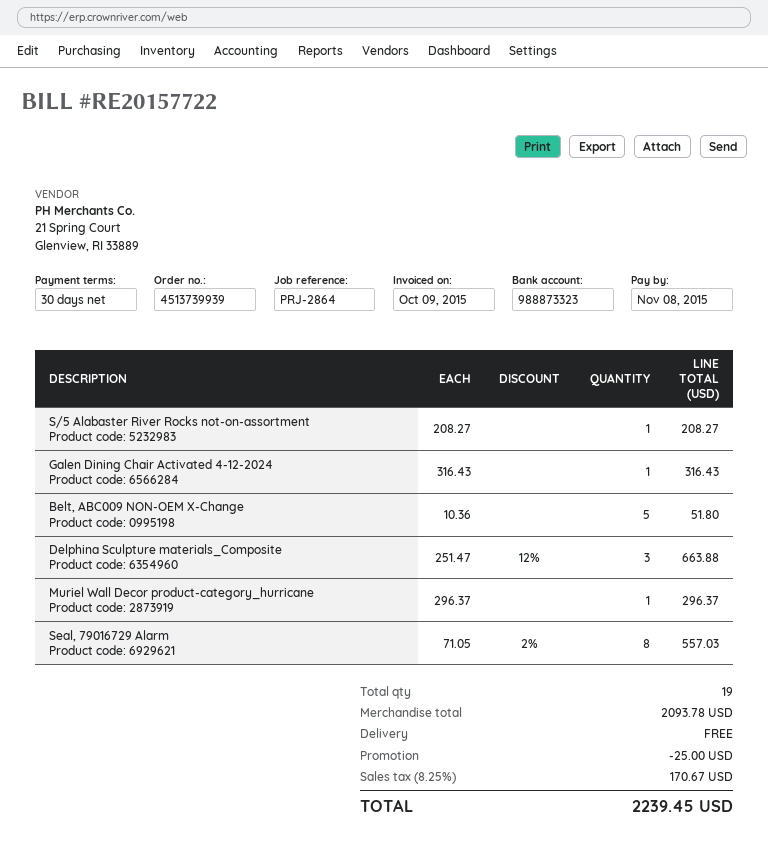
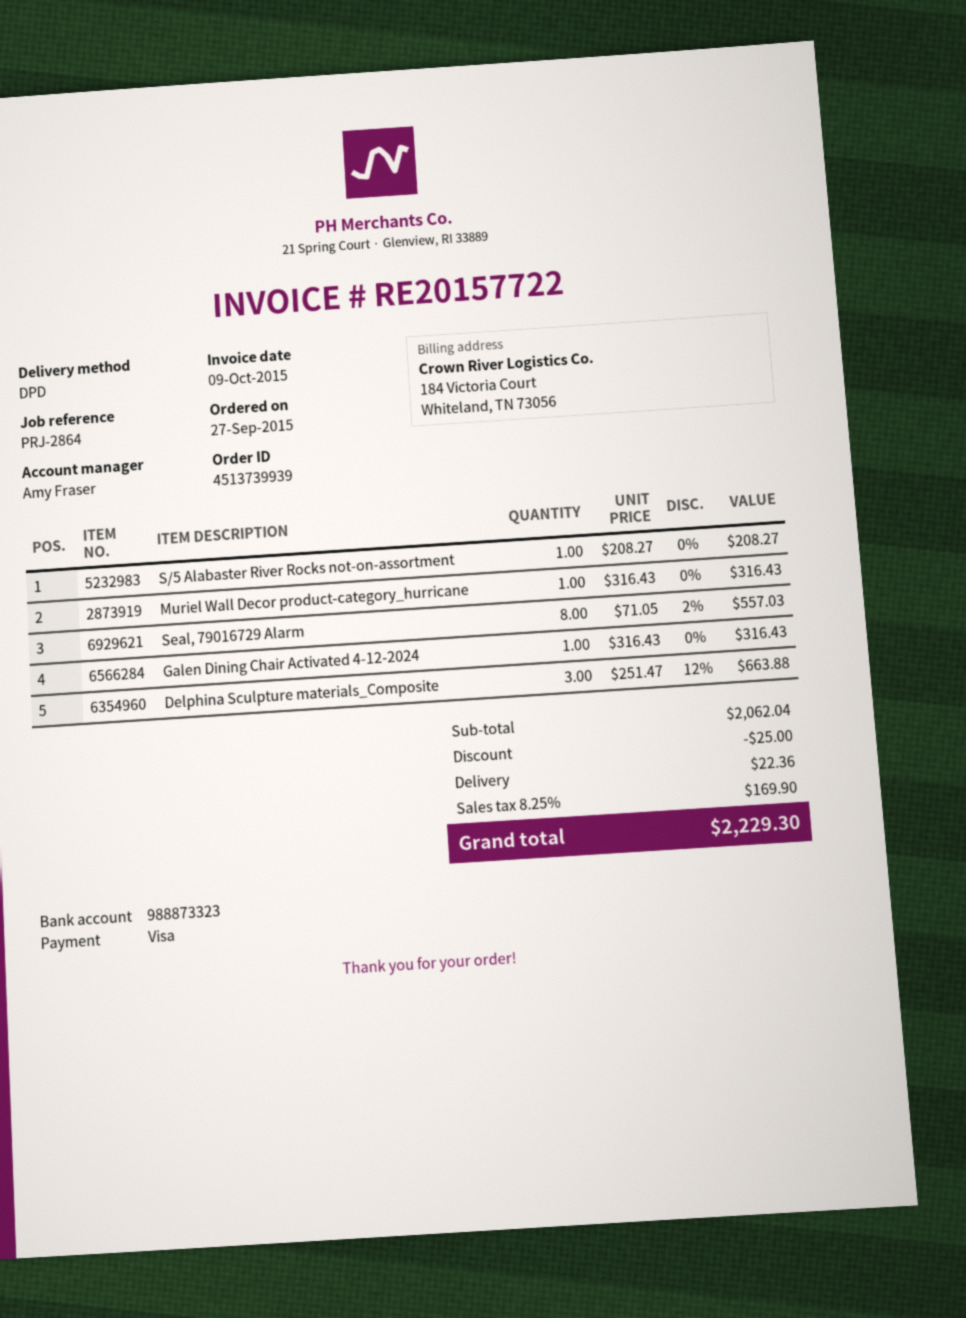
Belt, ABC009 NON-OEM X-Change: 5 x 10.36 = 51.80 -> none
Muriel Wall Decor product-category_hurricane: 1 x 296.37 = 296.37 -> 1 x 316.43 = 316.43
subtotal: 2093.78 -> 2062.04
shipping: 0.00 -> 22.36
tax: 8.25% = 170.67 -> 8.25% = 169.90
total: 2239.45 -> 2229.30

